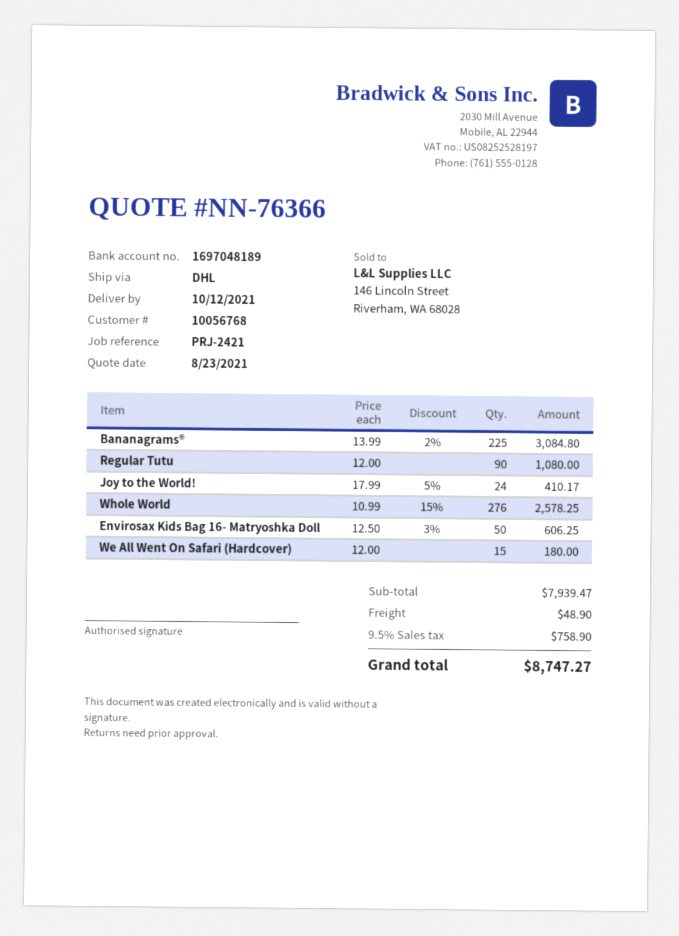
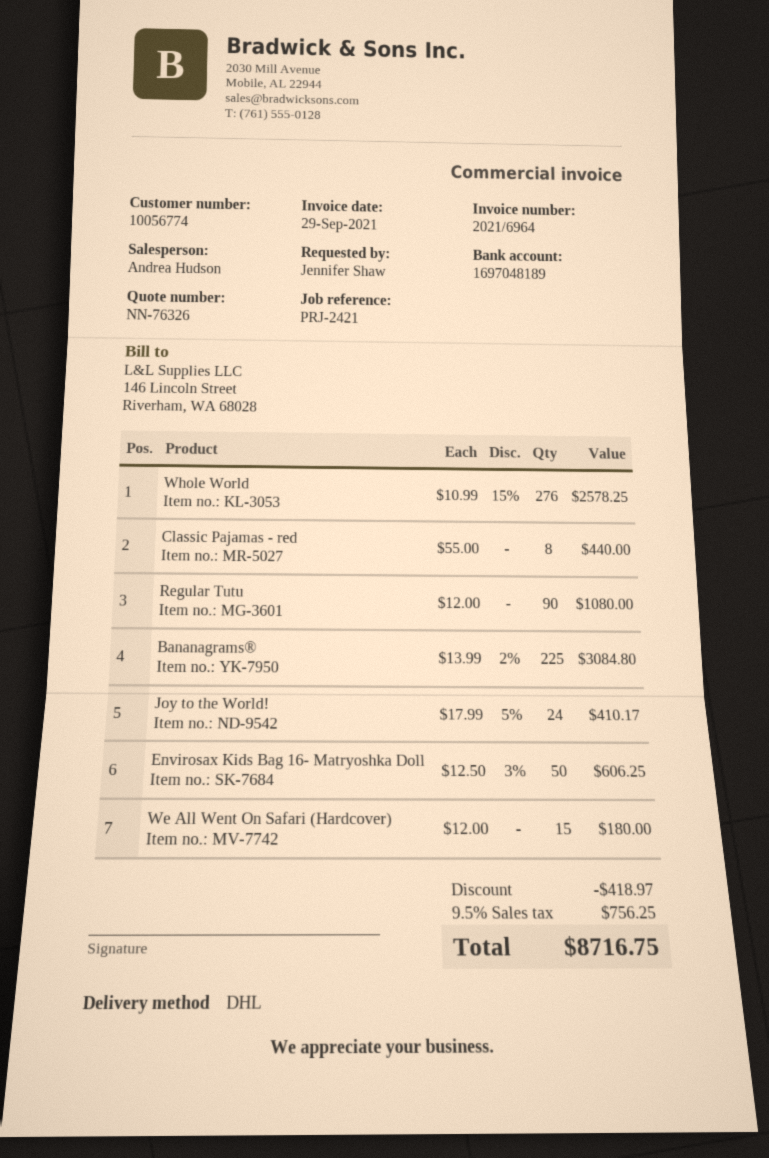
quote number: NN-76366 -> NN-76326
customer number: 10056768 -> 10056774
Classic Pajamas - red: none -> 8 x 55.00 = 440.00
discount: none -> 418.97
shipping: 48.90 -> none
tax: 9.5% = 758.90 -> 9.5% = 756.25
total: 8747.27 -> 8716.75

